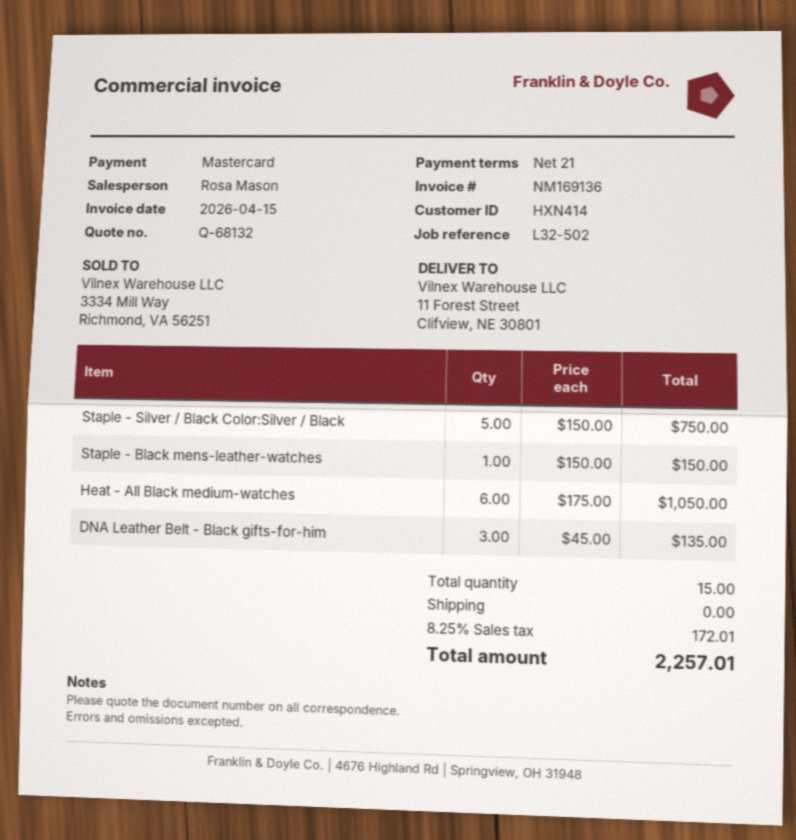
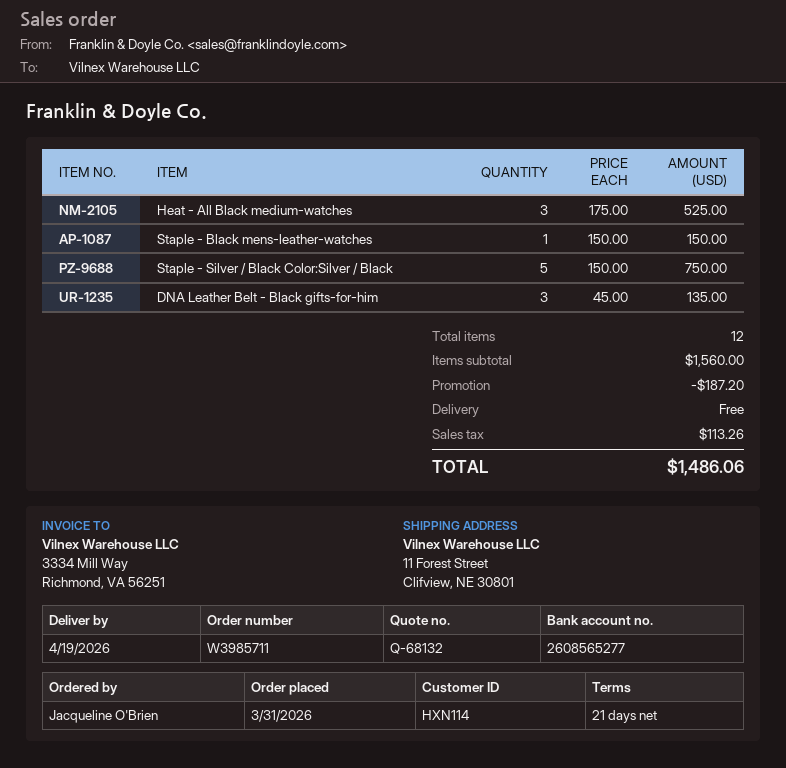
customer number: HXN414 -> HXN114
Heat - All Black medium-watches: 6 x 175.00 = 1050.00 -> 3 x 175.00 = 525.00
total quantity: 15 -> 12
discount: none -> 187.20
tax: 172.01 -> 113.26
total: 2257.01 -> 1486.06

